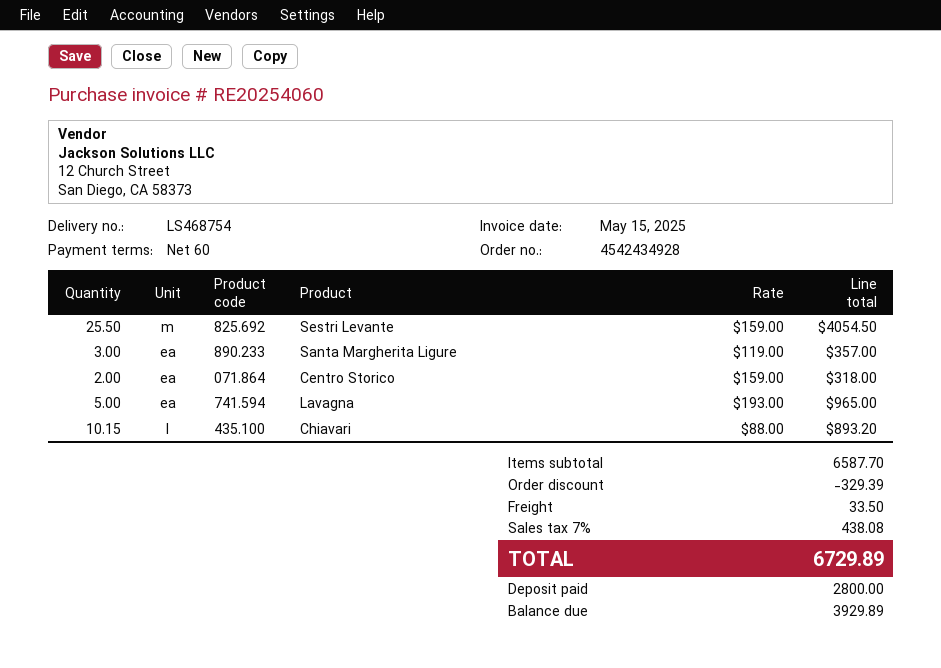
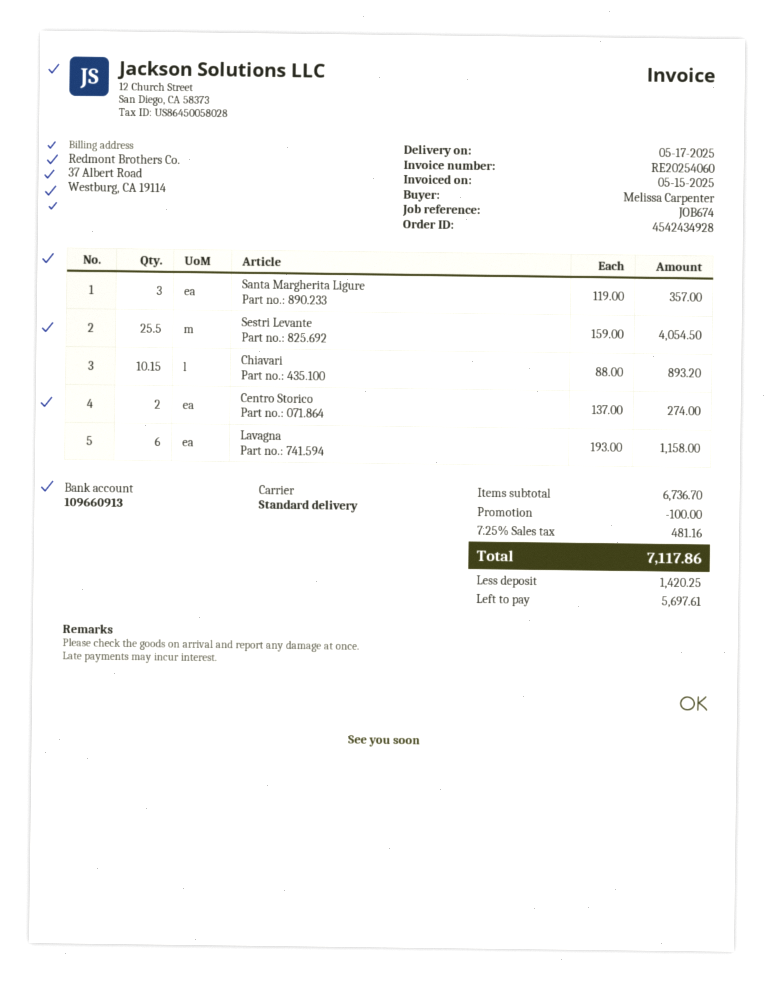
Centro Storico: 2 x 159.00 = 318.00 -> 2 x 137.00 = 274.00
Lavagna: 5 x 193.00 = 965.00 -> 6 x 193.00 = 1158.00
subtotal: 6587.70 -> 6736.70
discount: 329.39 -> 100.00
shipping: 33.50 -> none
tax: 7% = 438.08 -> 7.25% = 481.16
total: 6729.89 -> 7117.86
deposit: 2800.00 -> 1420.25
balance: 3929.89 -> 5697.61

